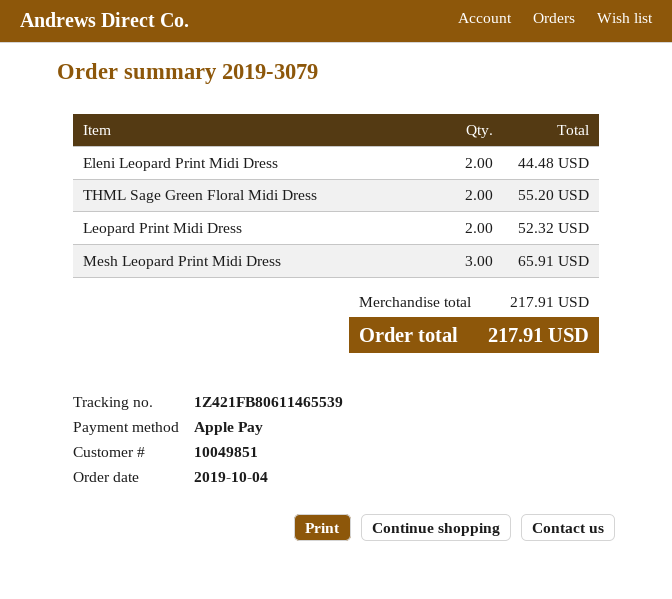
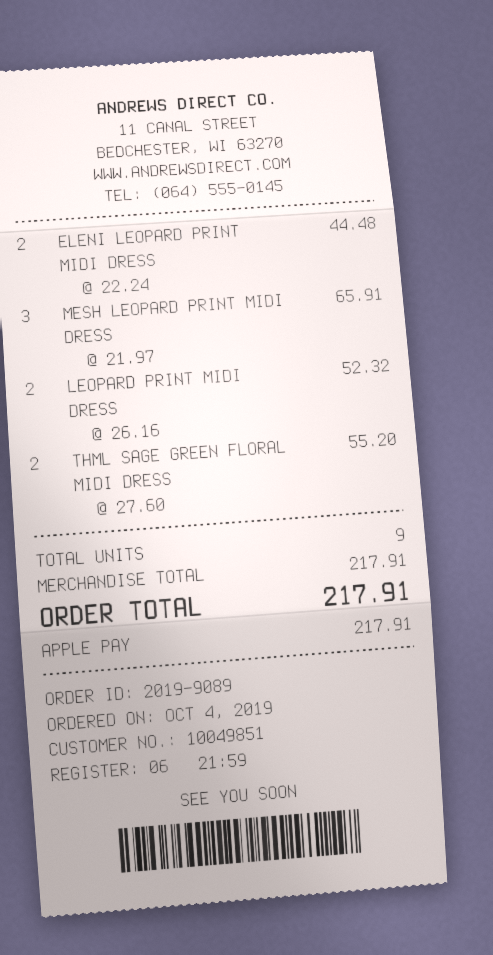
order number: 2019-3079 -> 2019-9089

